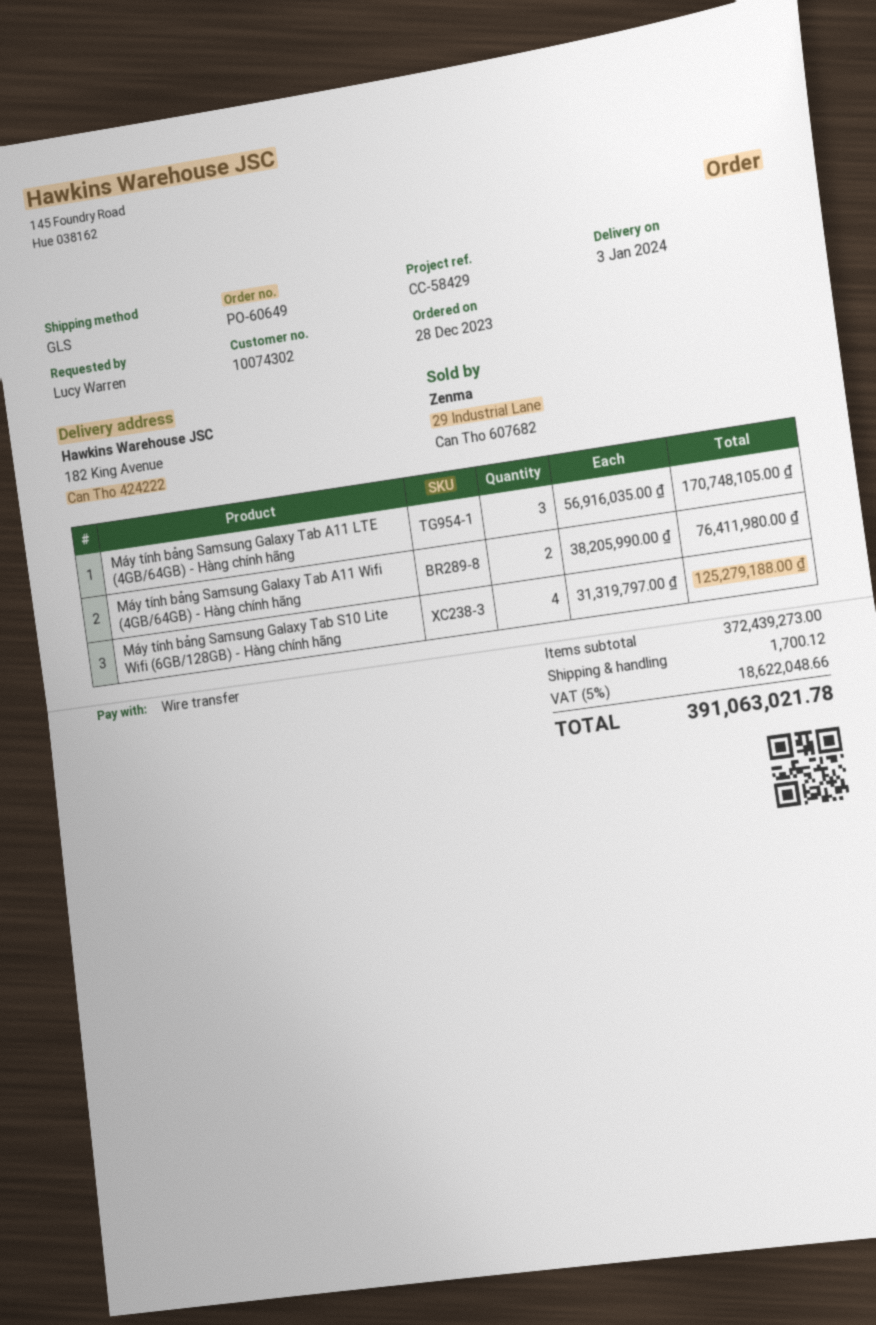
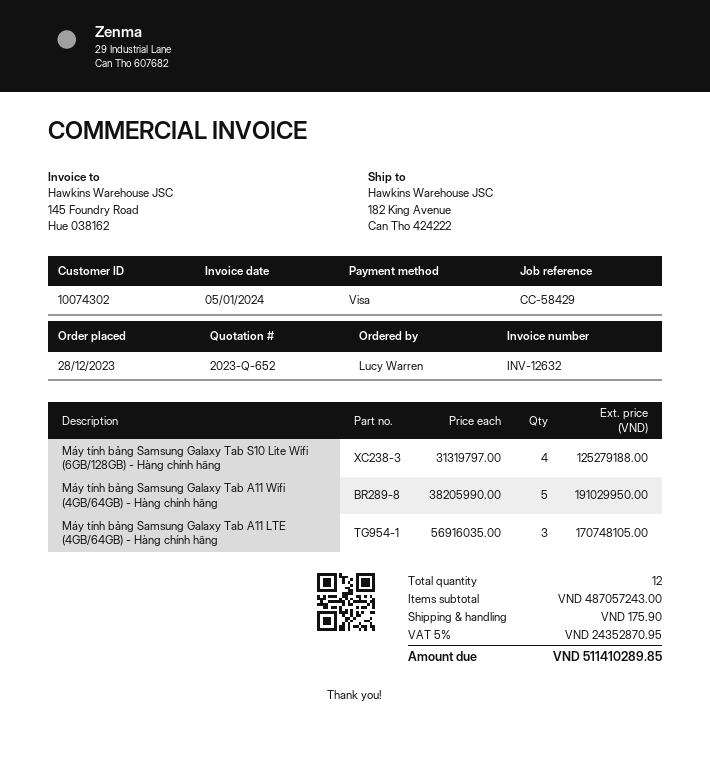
payment method: bank transfer -> Visa
Máy tính bảng Samsung Galaxy Tab A11 Wifi (4GB/64GB) - Hàng chính hãng: 2 x 38205990.00 = 76411980.00 -> 5 x 38205990.00 = 191029950.00
subtotal: 372439273.00 -> 487057243.00
shipping: 1700.12 -> 175.90
tax: 5% = 18622048.66 -> 5% = 24352870.95
total: 391063021.78 -> 511410289.85

